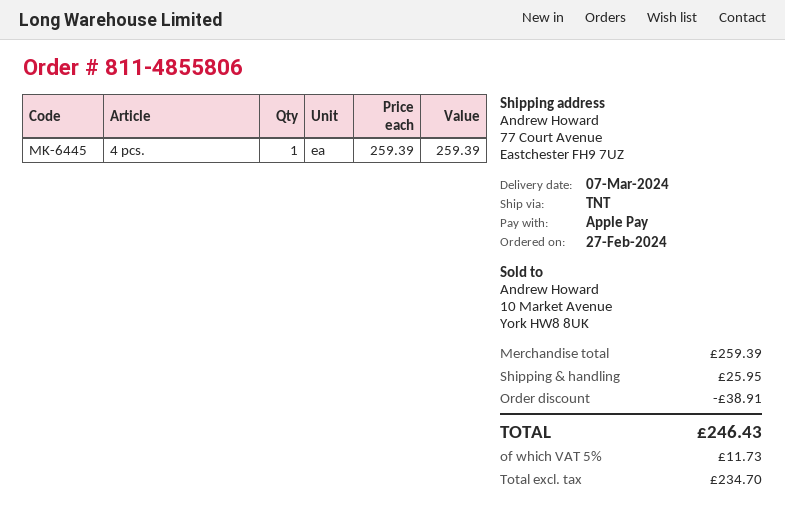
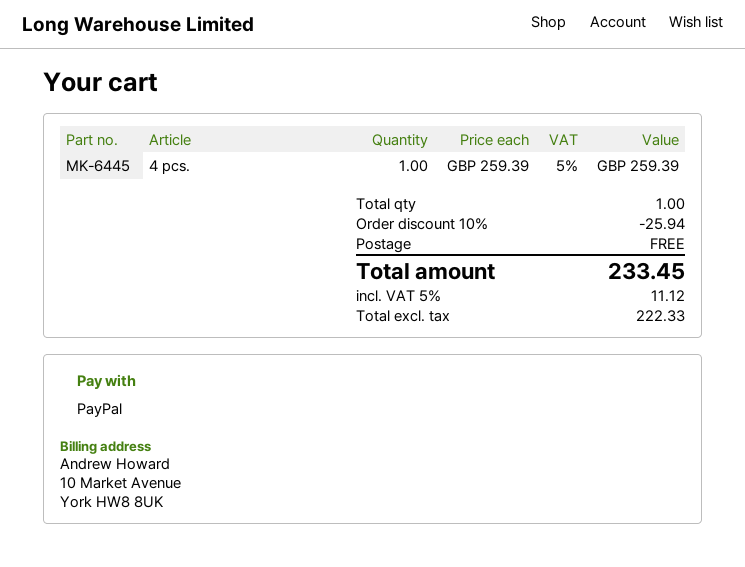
payment method: Apple Pay -> PayPal
discount: 38.91 -> 25.94
shipping: 25.95 -> 0.00
net: 234.70 -> 222.33
tax: 5% = 11.73 -> 5% = 11.12
total: 246.43 -> 233.45

